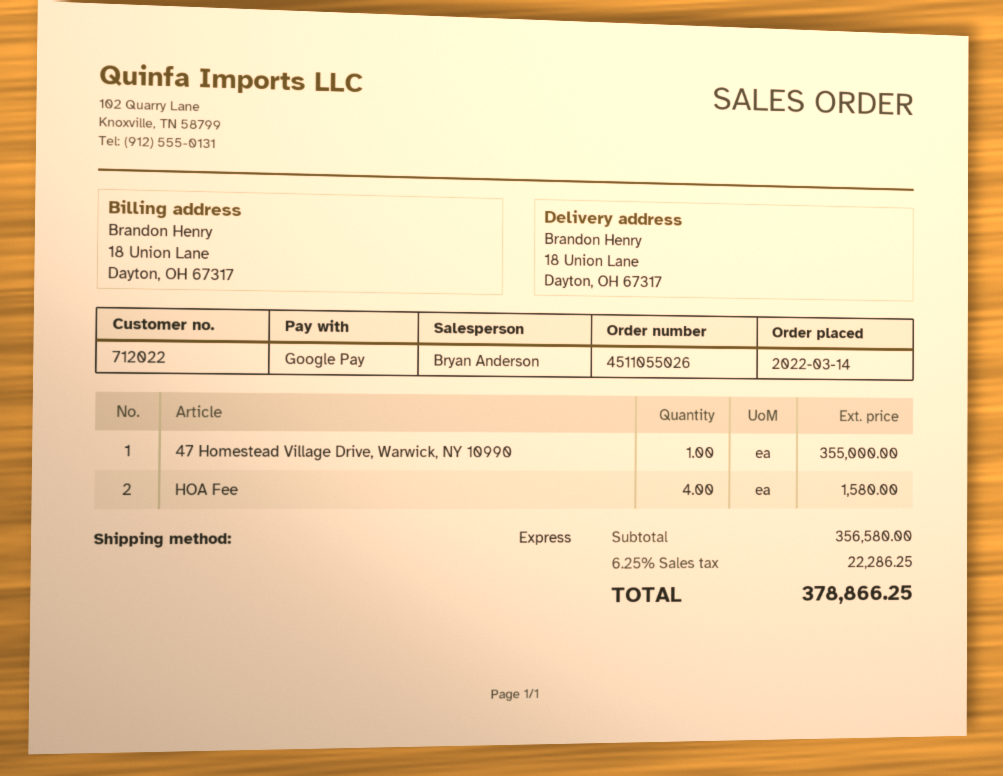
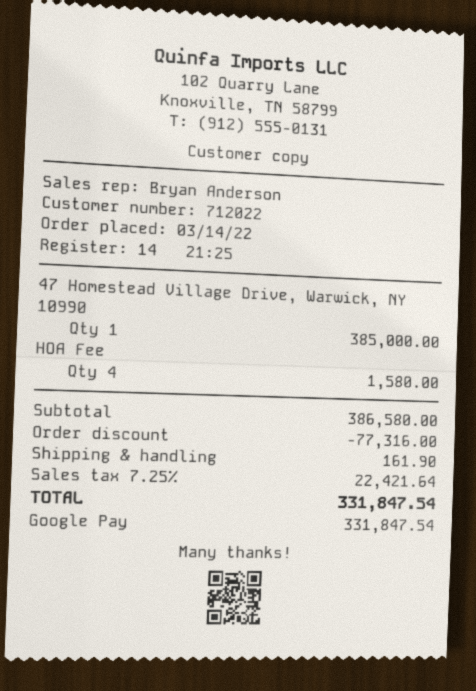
47 Homestead Village Drive, Warwick, NY 10990: 1 for 355000.00 -> 1 for 385000.00
subtotal: 356580.00 -> 386580.00
discount: none -> 77316.00
shipping: none -> 161.90
tax: 6.25% = 22286.25 -> 7.25% = 22421.64
total: 378866.25 -> 331847.54

